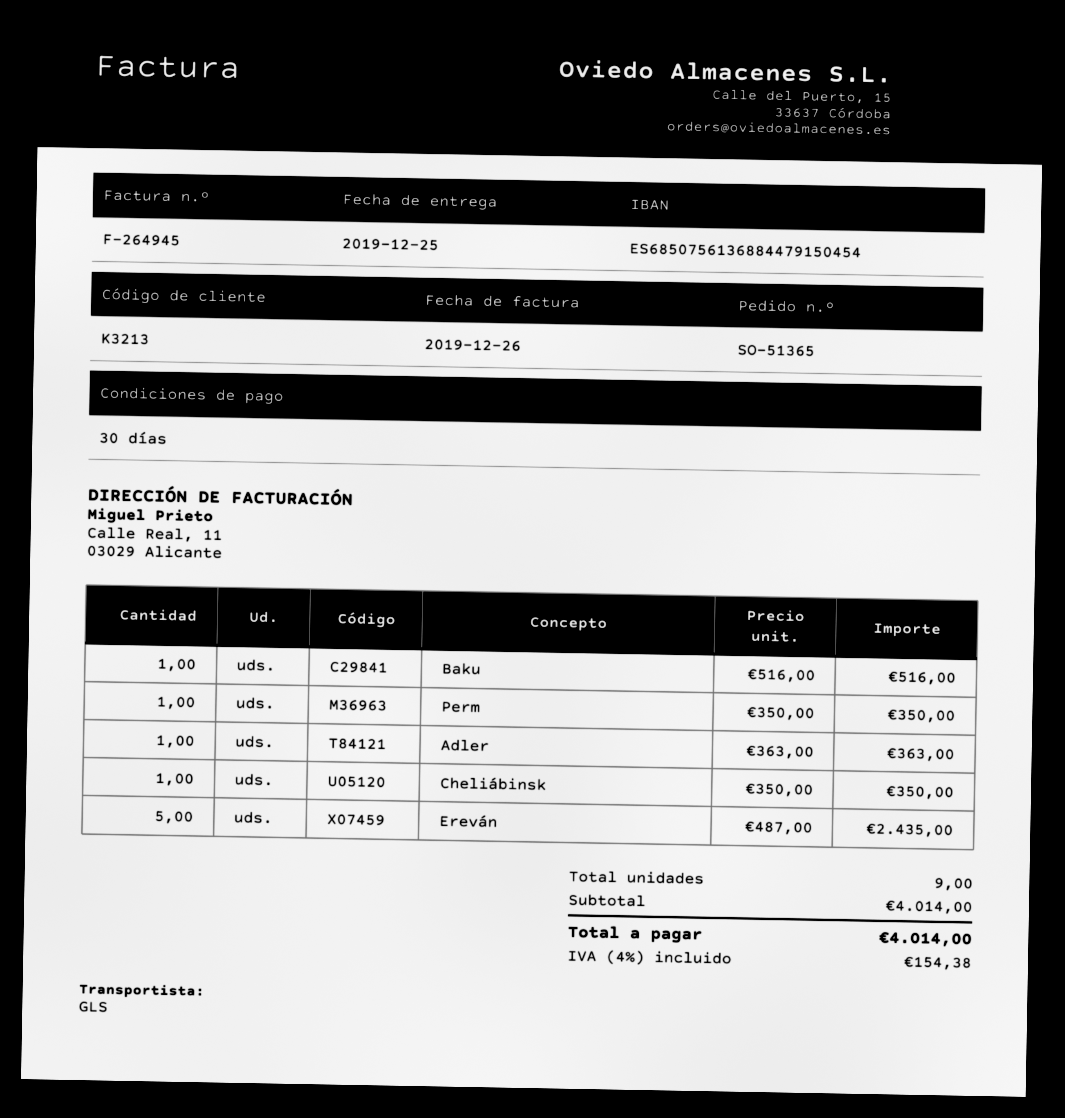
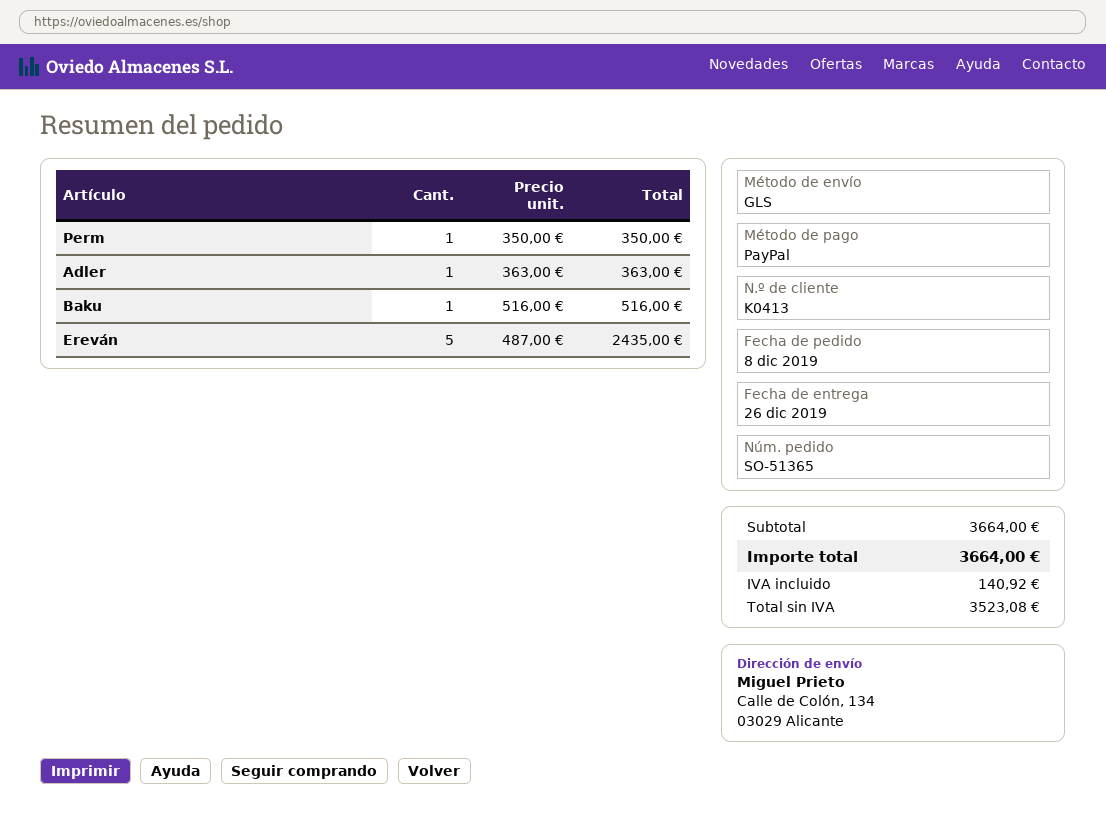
delivery date: 2019-12-25 -> 2019-12-26
customer number: K3213 -> K0413
Cheliábinsk: 1 x 350.00 = 350.00 -> none
subtotal: 4014.00 -> 3664.00
tax: 154.38 -> 140.92
total: 4014.00 -> 3664.00

